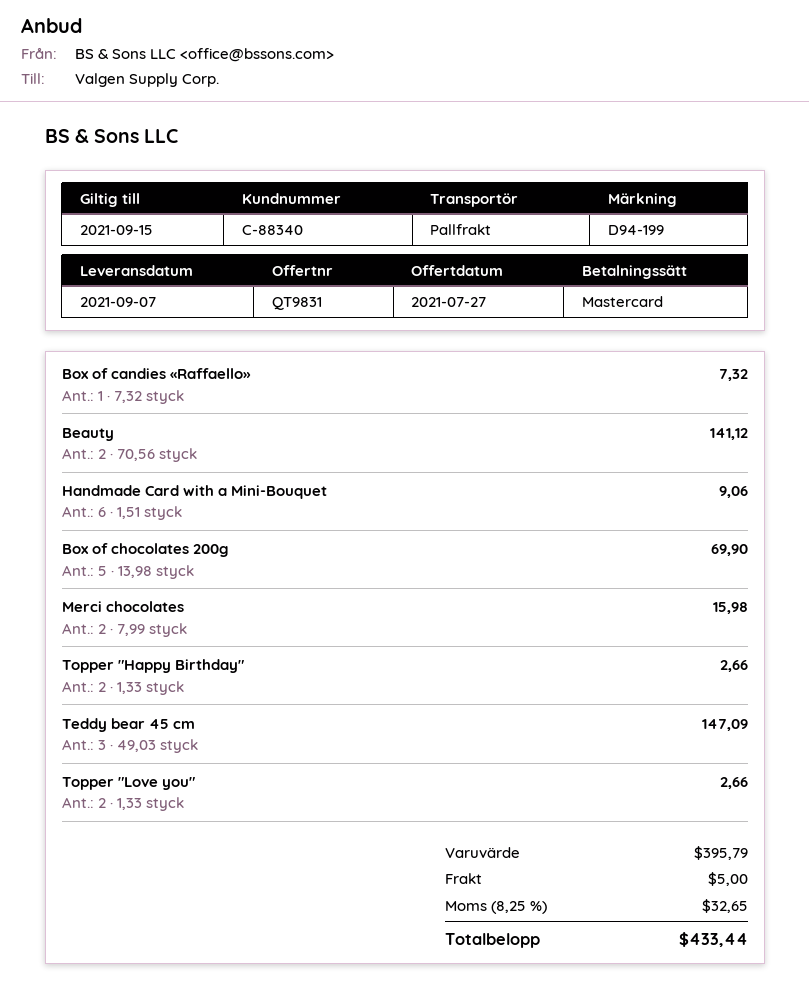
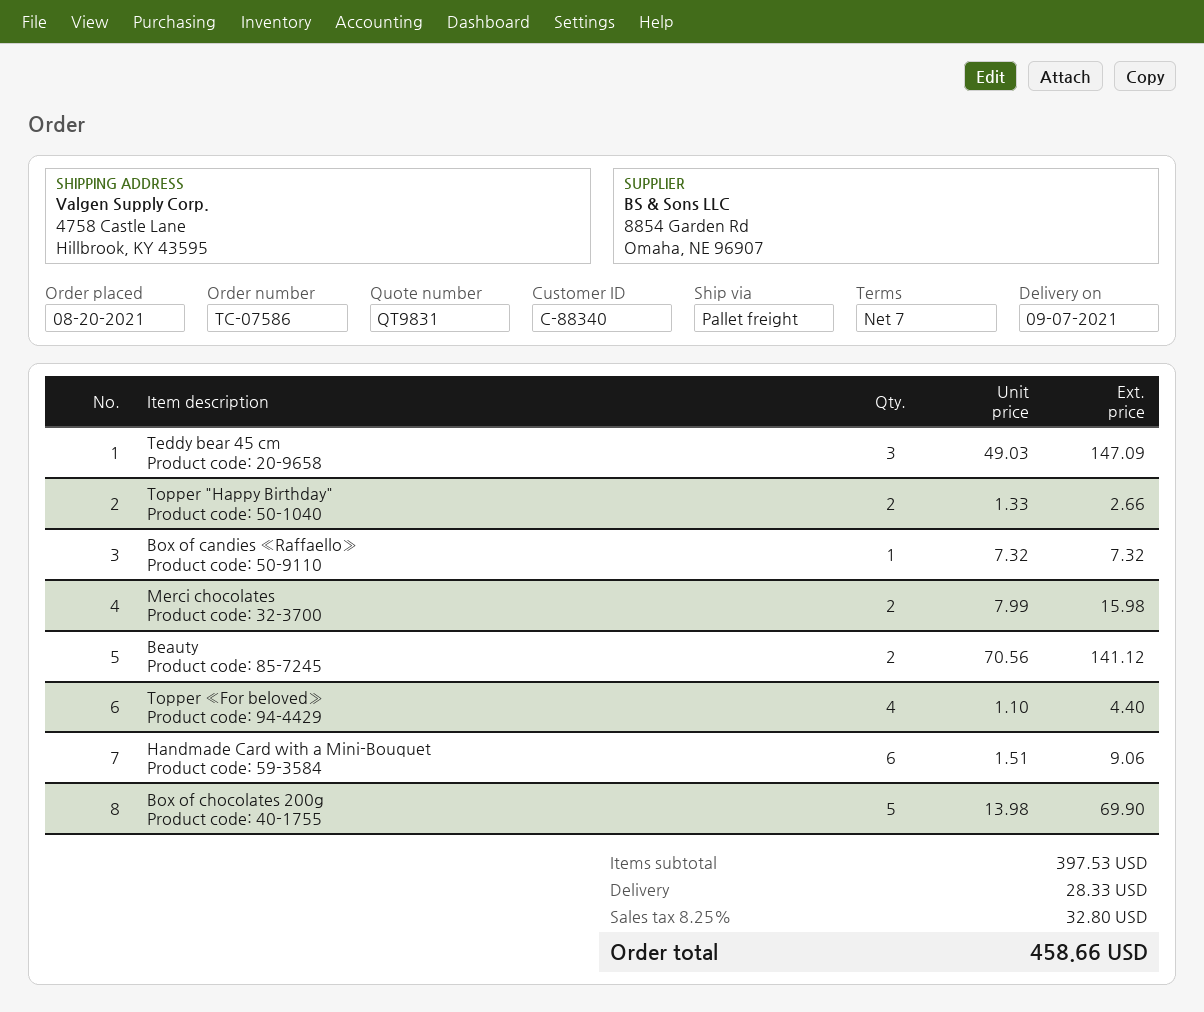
Topper "Love you": 2 x 1.33 = 2.66 -> none
Topper «For beloved»: none -> 4 x 1.10 = 4.40
subtotal: 395.79 -> 397.53
shipping: 5.00 -> 28.33
tax: 8.25% = 32.65 -> 8.25% = 32.80
total: 433.44 -> 458.66

